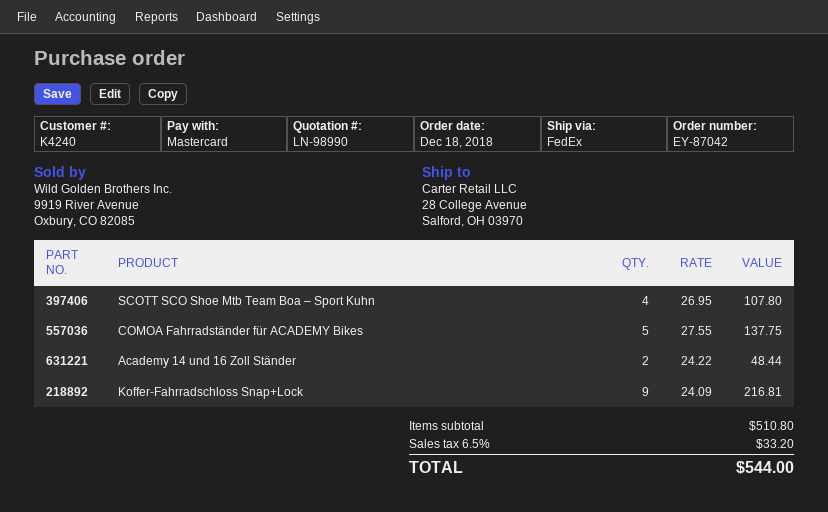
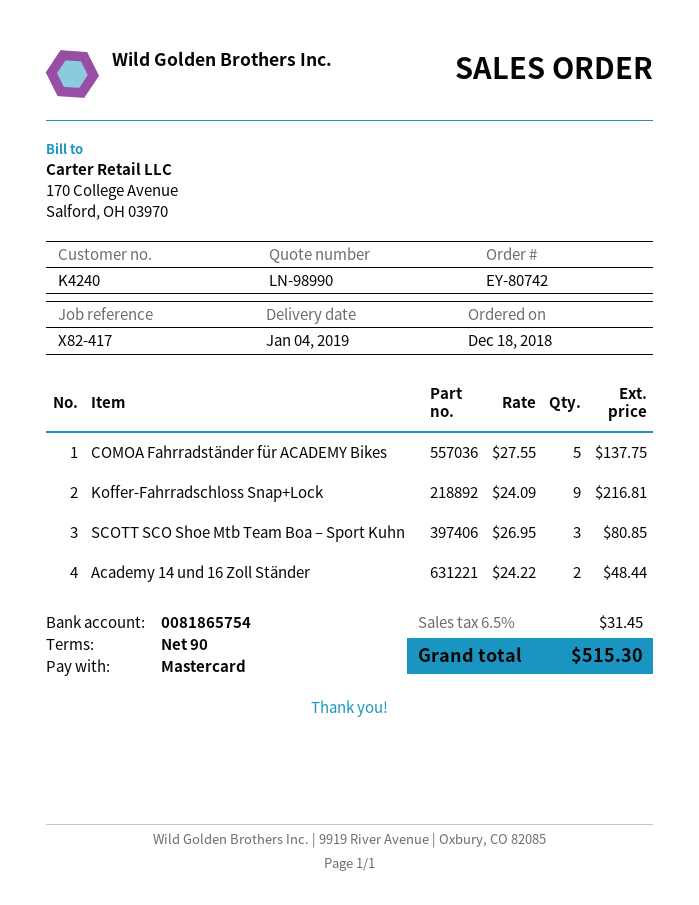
order number: EY-87042 -> EY-80742
SCOTT SCO Shoe Mtb Team Boa – Sport Kuhn: 4 x 26.95 = 107.80 -> 3 x 26.95 = 80.85
tax: 6.5% = 33.20 -> 6.5% = 31.45
total: 544.00 -> 515.30

